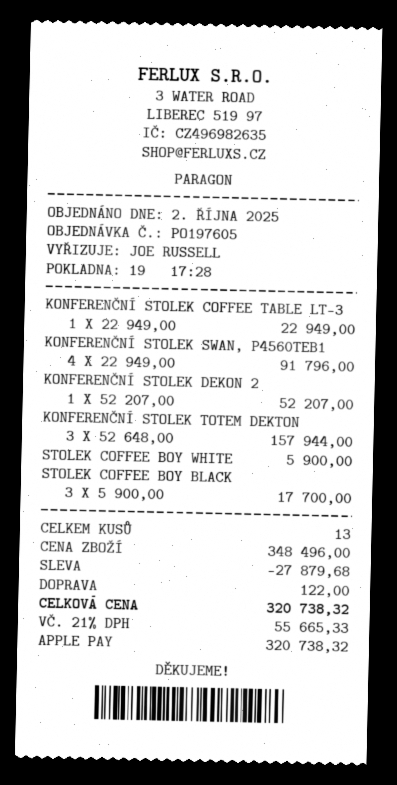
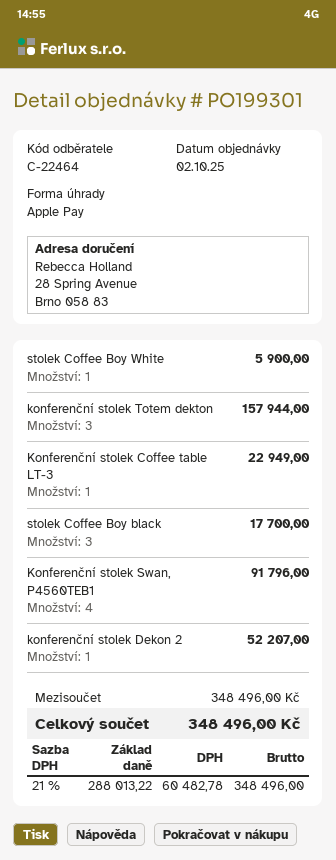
order number: PO197605 -> PO199301
discount: 27879.68 -> none
shipping: 122.00 -> none
tax: 21% = 55665.33 -> 21% = 60482.78
total: 320738.32 -> 348496.00

